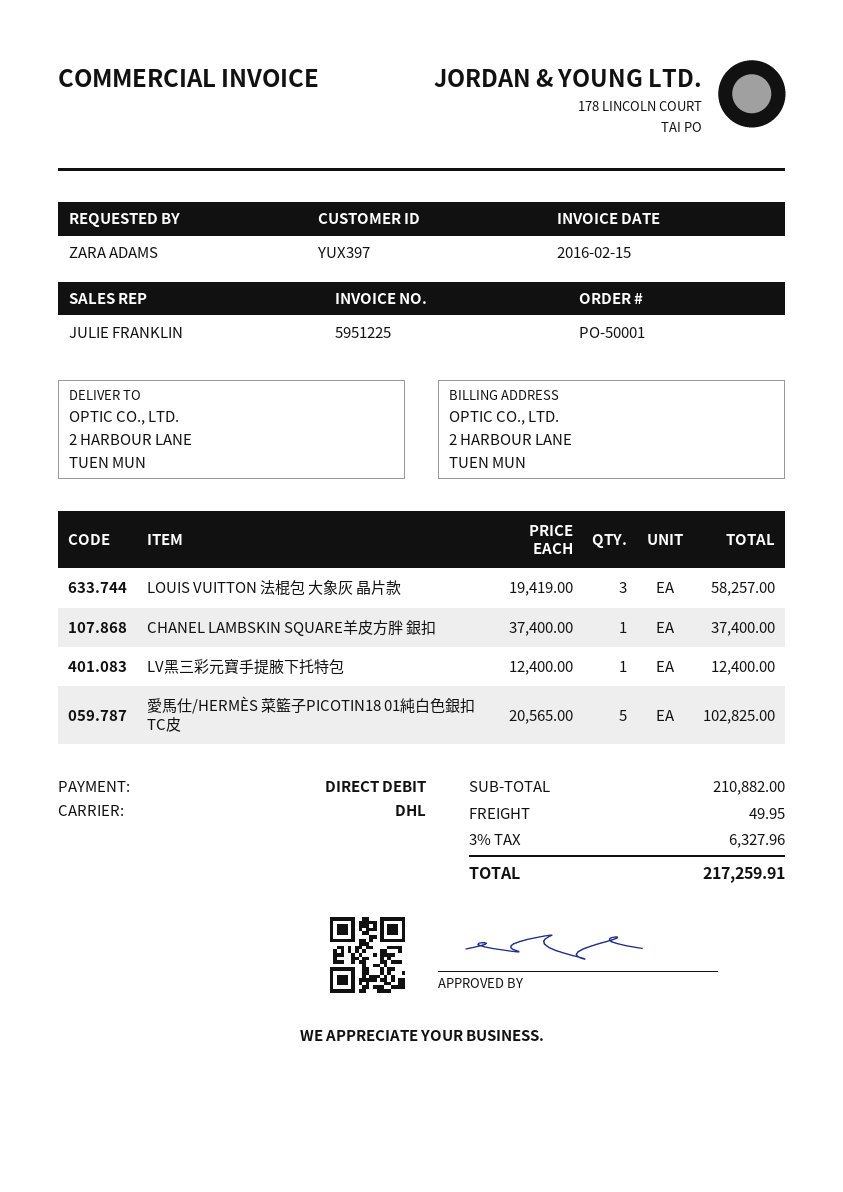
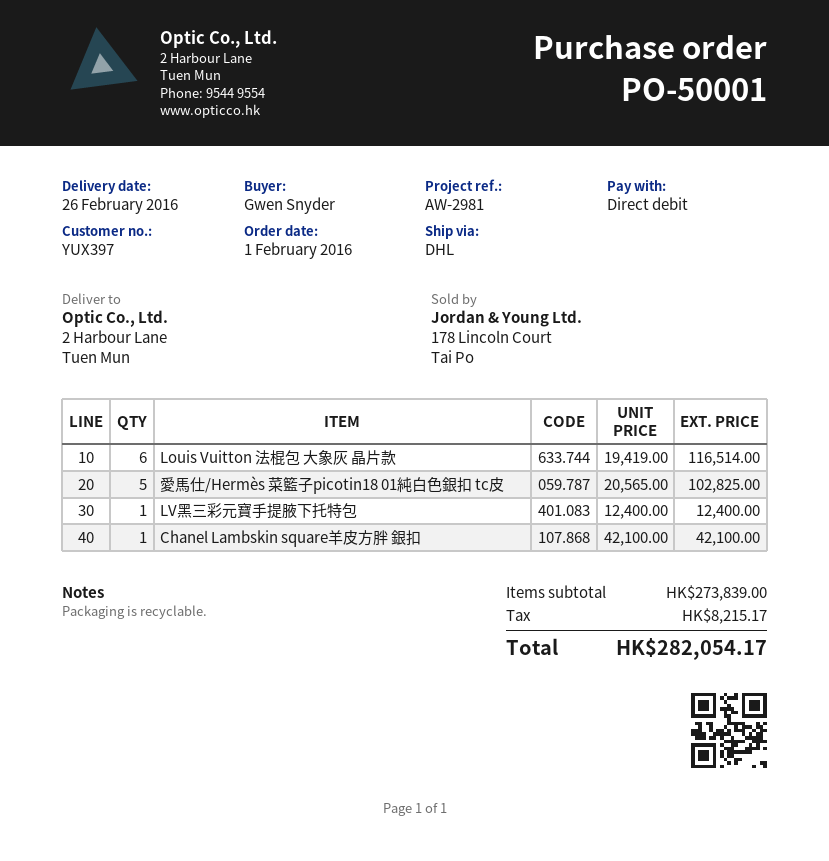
ordered by: ZARA ADAMS -> Gwen Snyder
LOUIS VUITTON 法棍包 大象灰 晶片款: 3 x 19419.00 = 58257.00 -> 6 x 19419.00 = 116514.00
CHANEL LAMBSKIN SQUARE羊皮方胖 銀扣: 1 x 37400.00 = 37400.00 -> 1 x 42100.00 = 42100.00
subtotal: 210882.00 -> 273839.00
shipping: 49.95 -> none
tax: 6327.96 -> 8215.17
total: 217259.91 -> 282054.17

